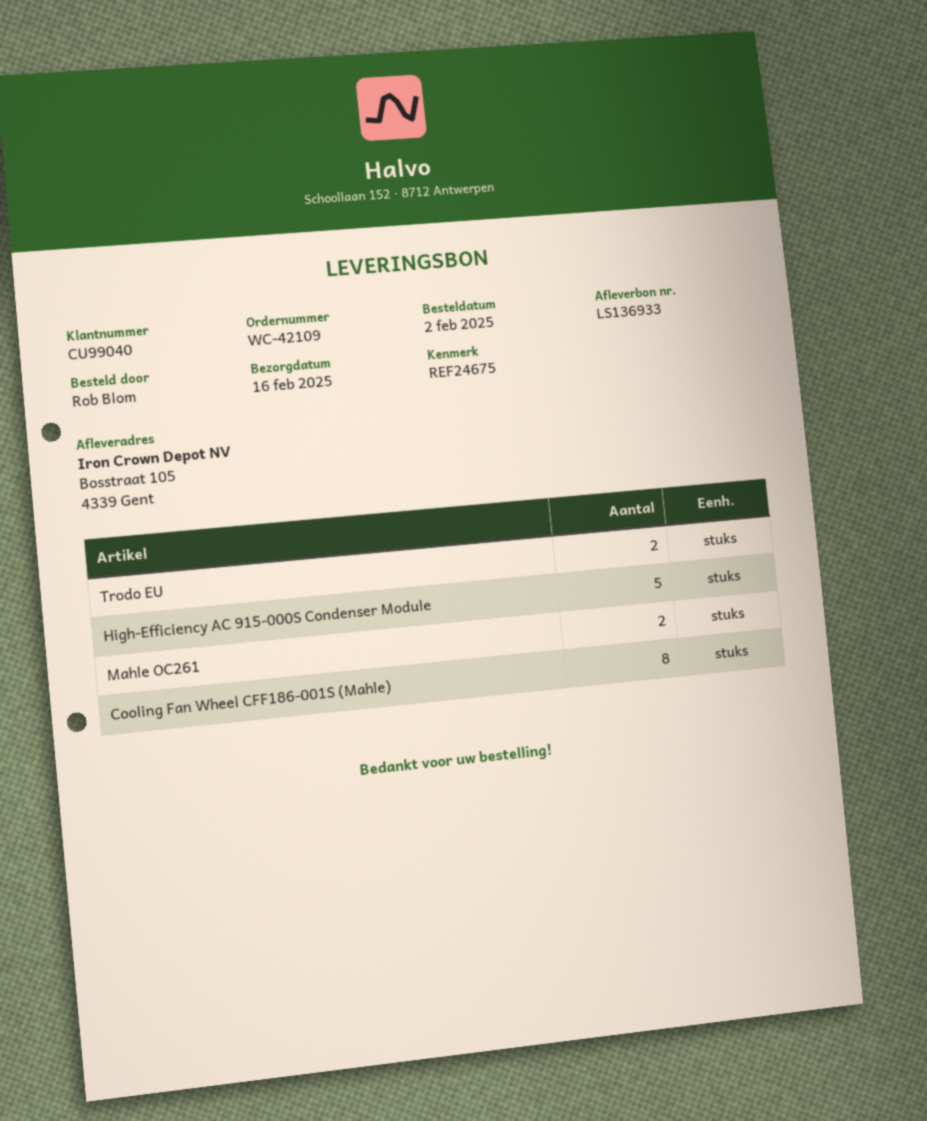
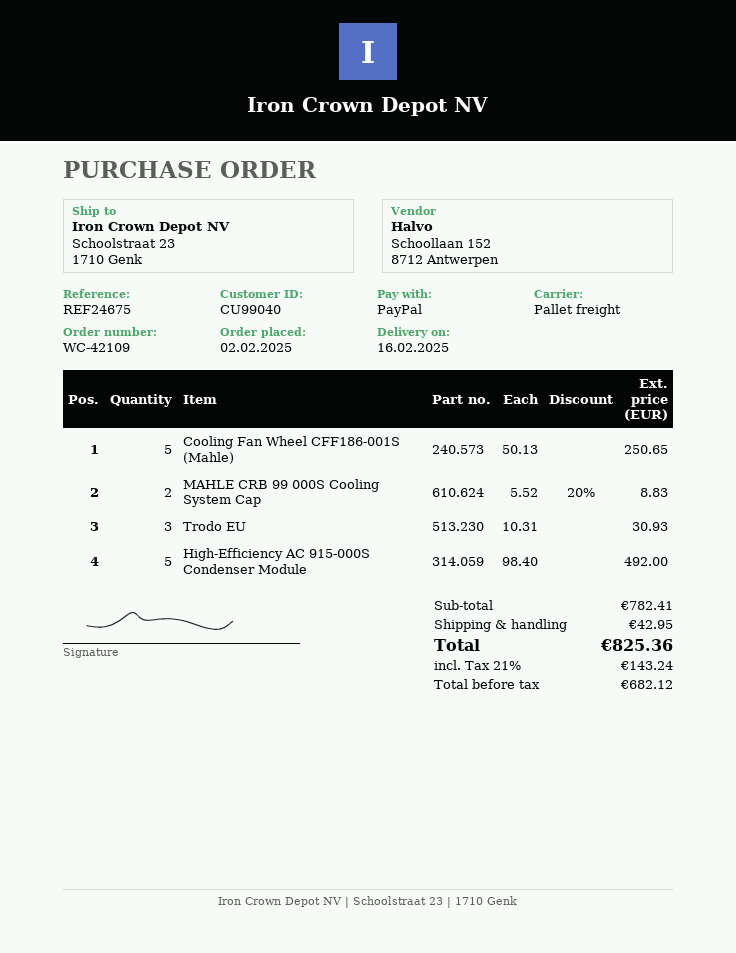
ship to: Bosstraat 105, 4339 Gent -> Schoolstraat 23, 1710 Genk
Trodo EU: 2 -> 3
Mahle OC261: 2 -> none
Cooling Fan Wheel CFF186-001S (Mahle): 8 -> 5
MAHLE CRB 99 000S Cooling System Cap: none -> 2

